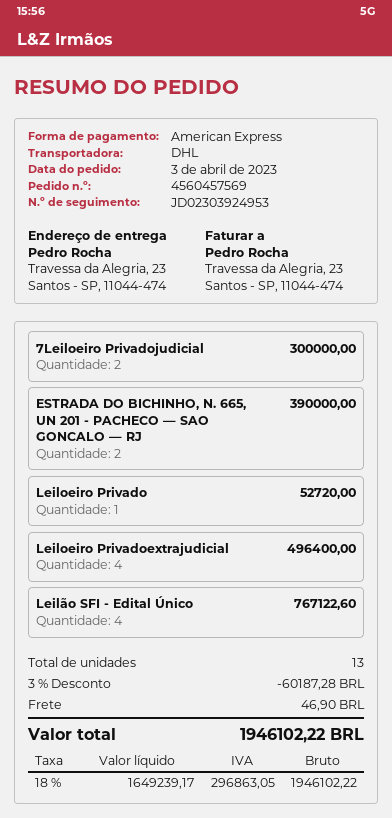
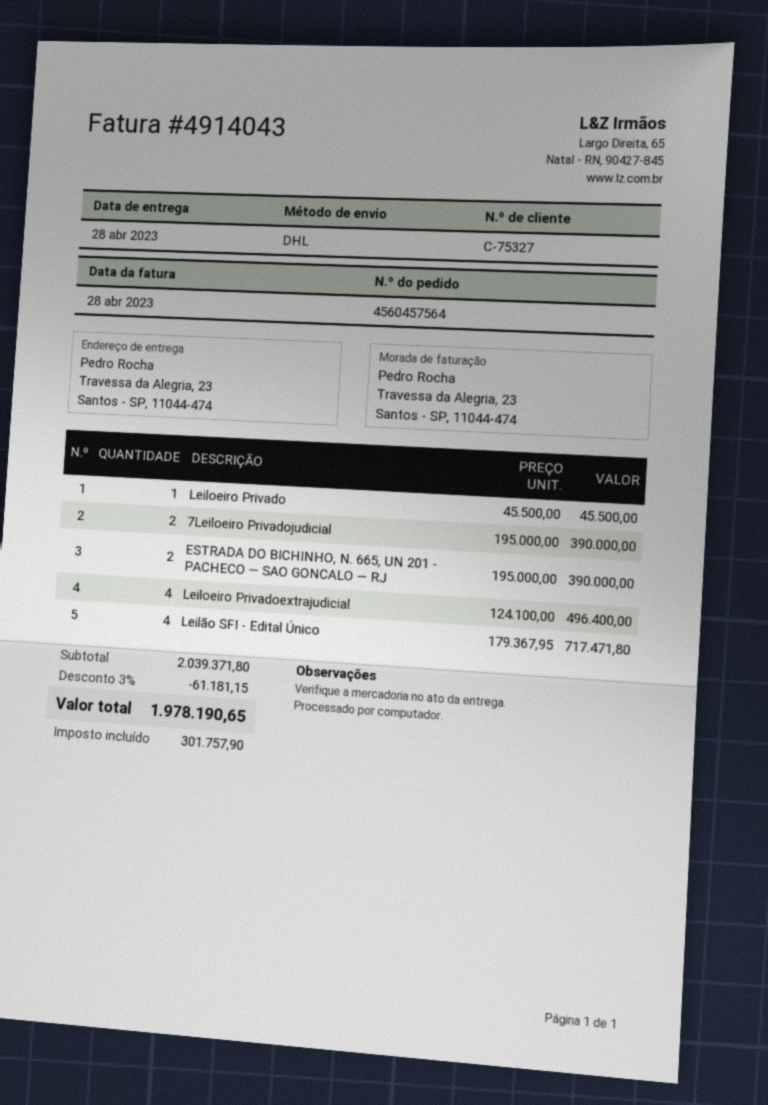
order number: 4560457569 -> 4560457564
7Leiloeiro Privadojudicial: 2 for 300000.00 -> 2 for 390000.00
Leiloeiro Privado: 1 for 52720.00 -> 1 for 45500.00
Leilão SFI - Edital Único: 4 for 767122.60 -> 4 for 717471.80
discount: 3% = 60187.28 -> 3% = 61181.15
shipping: 46.90 -> none
tax: 296863.05 -> 301757.90
total: 1946102.22 -> 1978190.65

